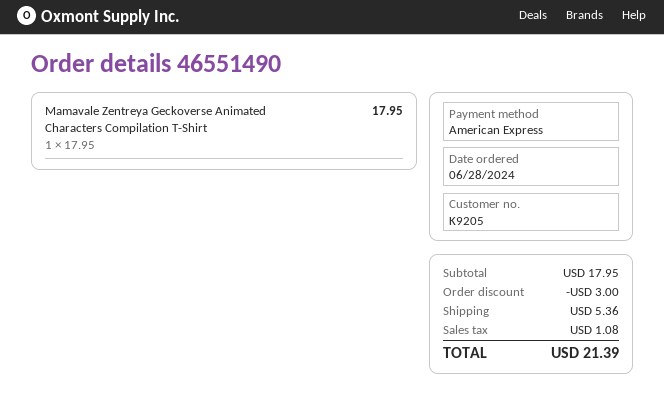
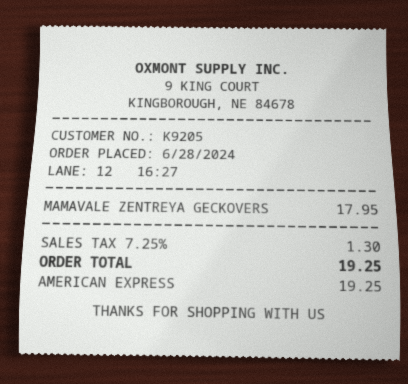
discount: 3.00 -> none
shipping: 5.36 -> none
tax: 1.08 -> 1.30
total: 21.39 -> 19.25

